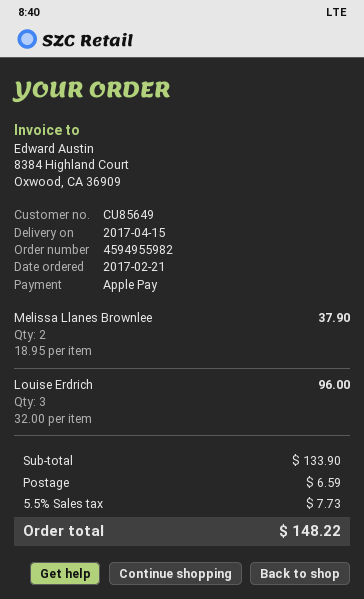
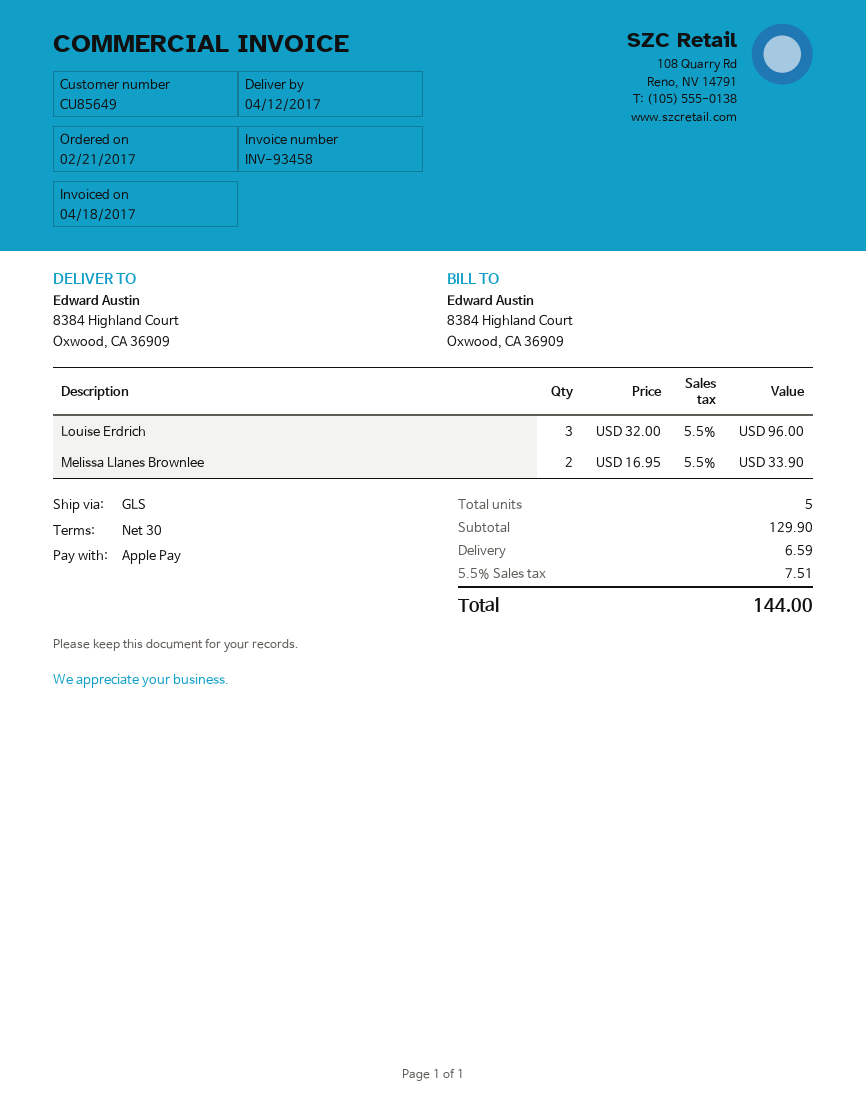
delivery date: 2017-04-15 -> 2017-04-12
Melissa Llanes Brownlee: 2 x 18.95 = 37.90 -> 2 x 16.95 = 33.90
subtotal: 133.90 -> 129.90
tax: 5.5% = 7.73 -> 5.5% = 7.51
total: 148.22 -> 144.00

